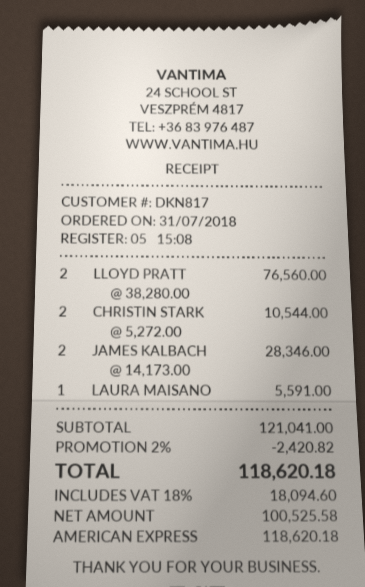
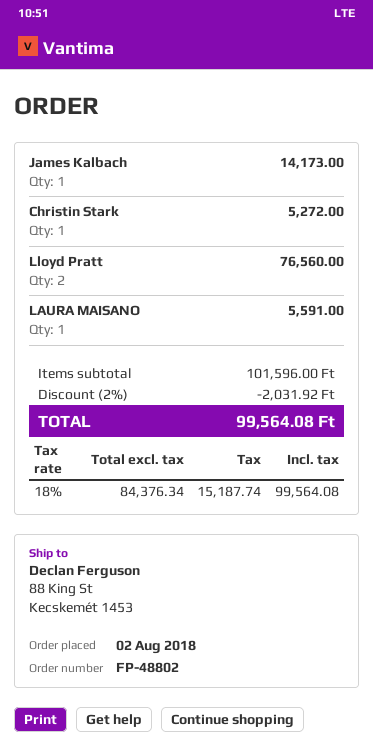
order date: 2018-07-31 -> 2018-08-02
CHRISTIN STARK: 2 for 10544.00 -> 1 for 5272.00
JAMES KALBACH: 2 for 28346.00 -> 1 for 14173.00
subtotal: 121041.00 -> 101596.00
discount: 2% = 2420.82 -> 2% = 2031.92
net: 100525.58 -> 84376.34
tax: 18% = 18094.60 -> 18% = 15187.74
total: 118620.18 -> 99564.08

